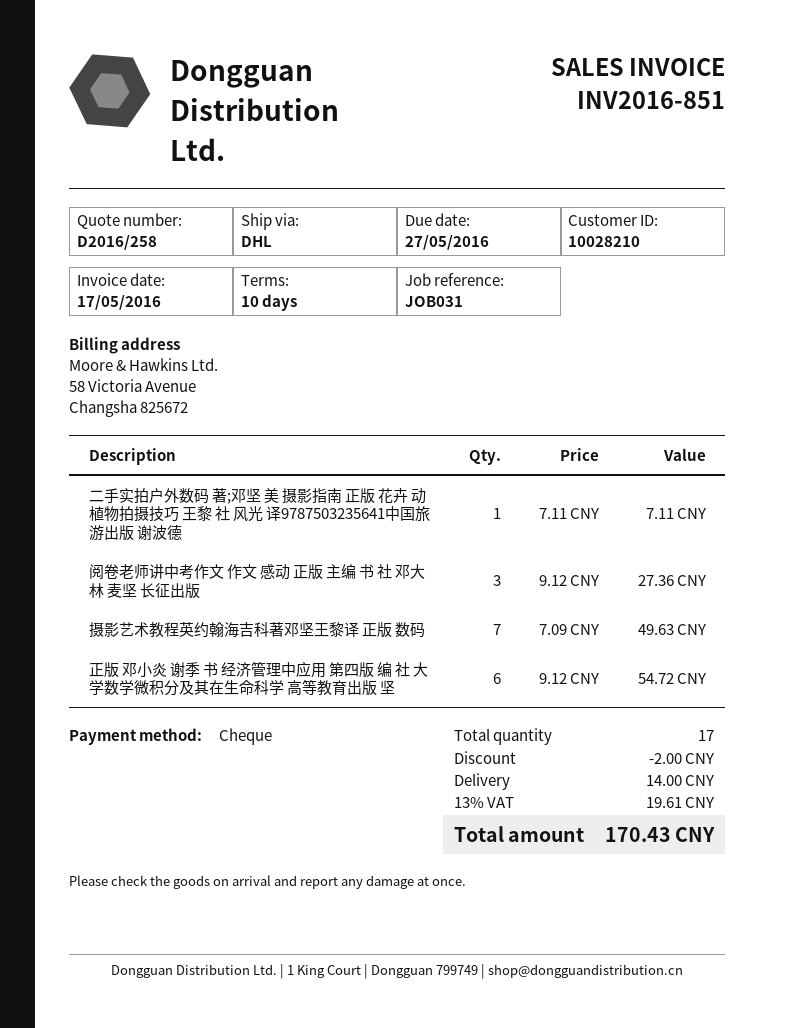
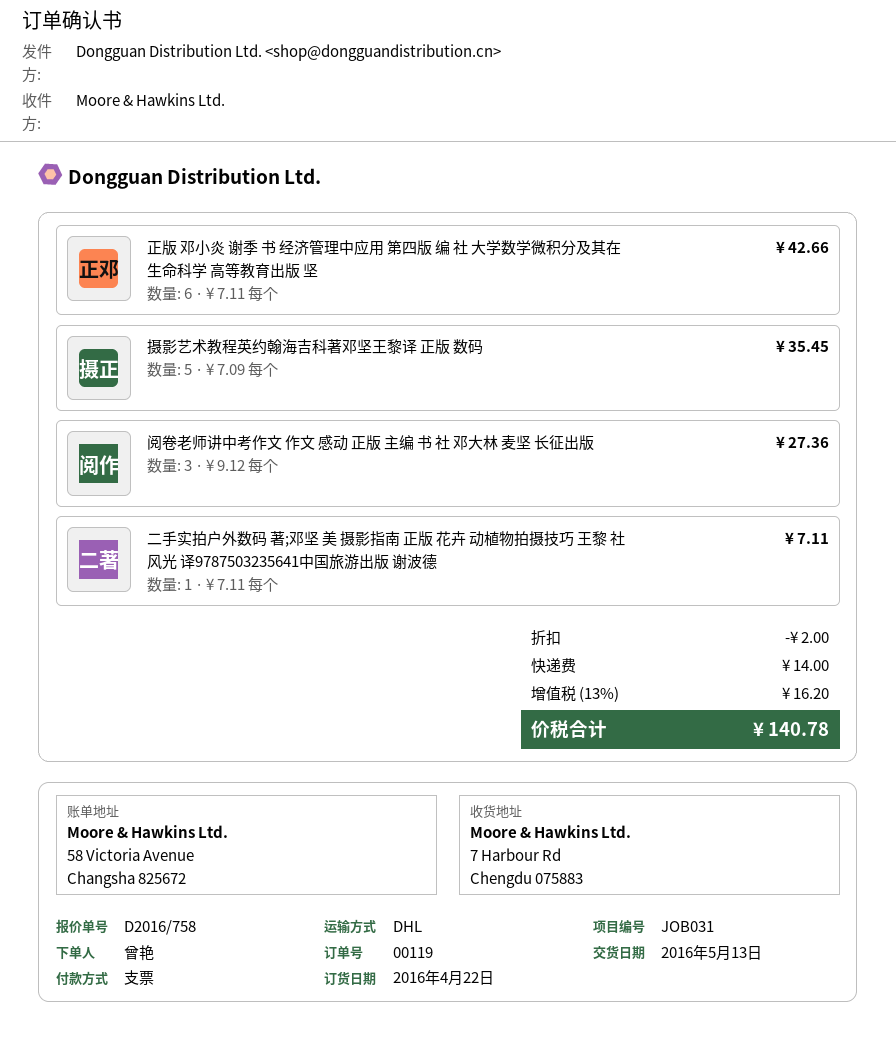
quote number: D2016/258 -> D2016/758
摄影艺术教程英约翰海吉科著邓坚王黎译 正版 数码: 7 x 7.09 = 49.63 -> 5 x 7.09 = 35.45
正版 邓小炎 谢季 书 经济管理中应用 第四版 编 社 大学数学微积分及其在生命科学 高等教育出版 坚: 6 x 9.12 = 54.72 -> 6 x 7.11 = 42.66
tax: 13% = 19.61 -> 13% = 16.20
total: 170.43 -> 140.78

